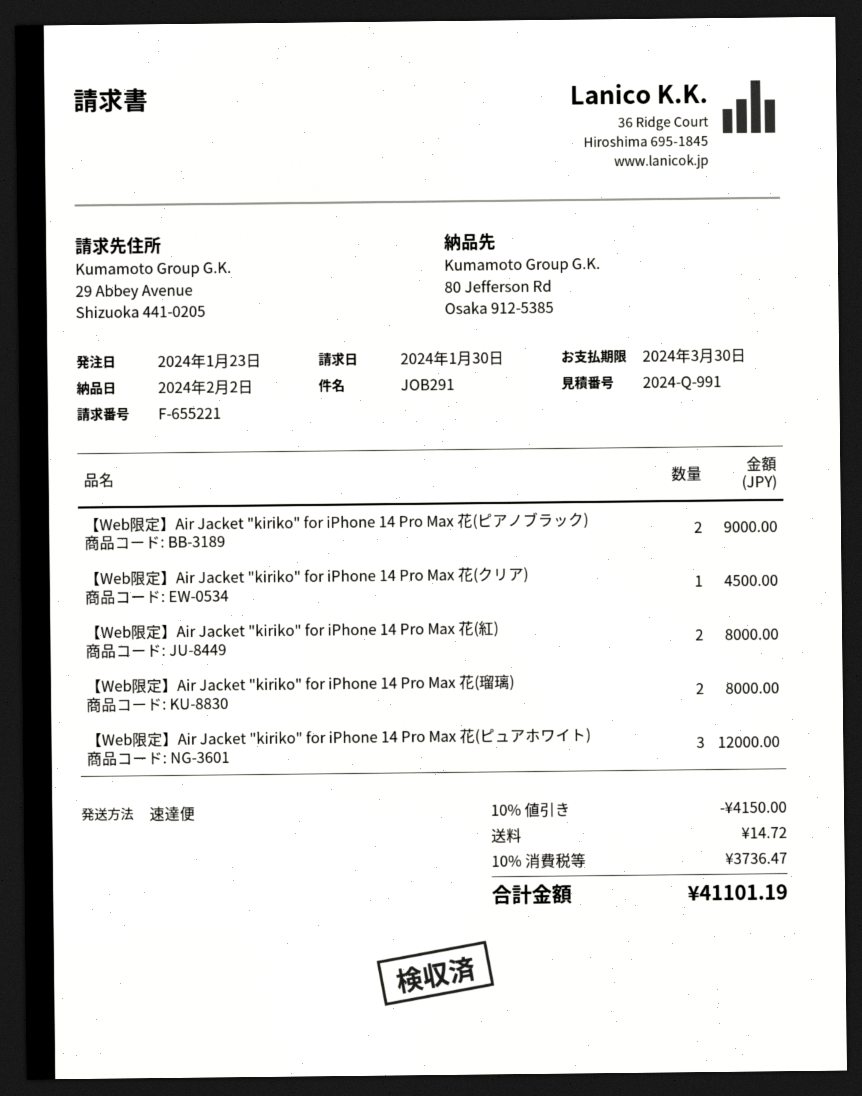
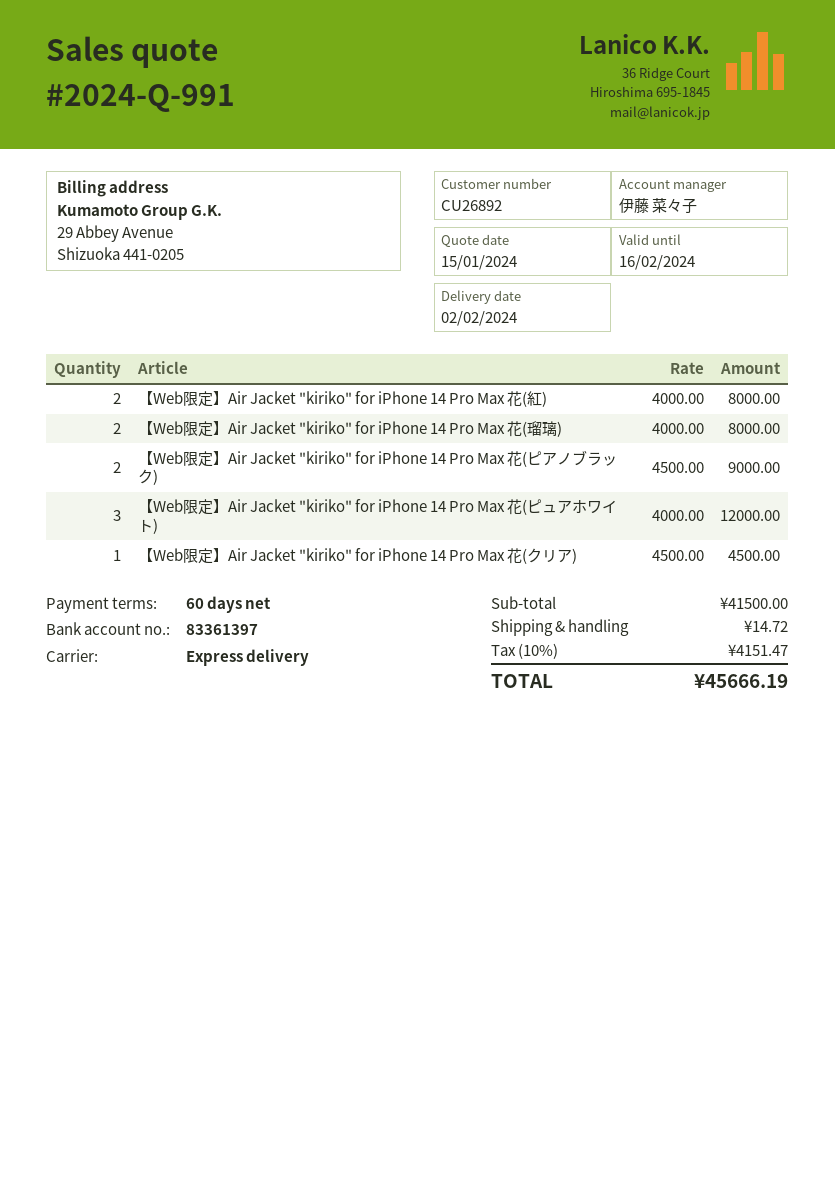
discount: 10% = 4150.00 -> none
tax: 10% = 3736.47 -> 10% = 4151.47
total: 41101.19 -> 45666.19

